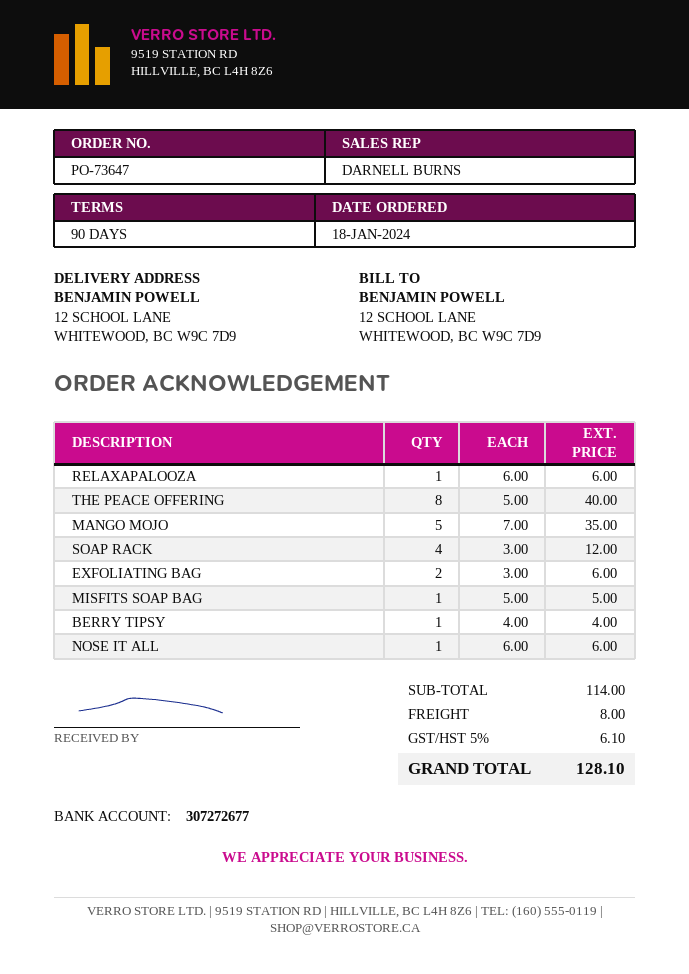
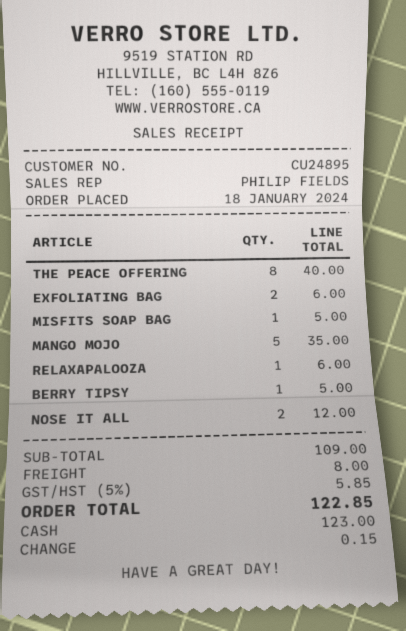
sales rep: DARNELL BURNS -> PHILIP FIELDS
SOAP RACK: 4 for 12.00 -> none
BERRY TIPSY: 1 for 4.00 -> 1 for 5.00
NOSE IT ALL: 1 for 6.00 -> 2 for 12.00
subtotal: 114.00 -> 109.00
tax: 5% = 6.10 -> 5% = 5.85
total: 128.10 -> 122.85

